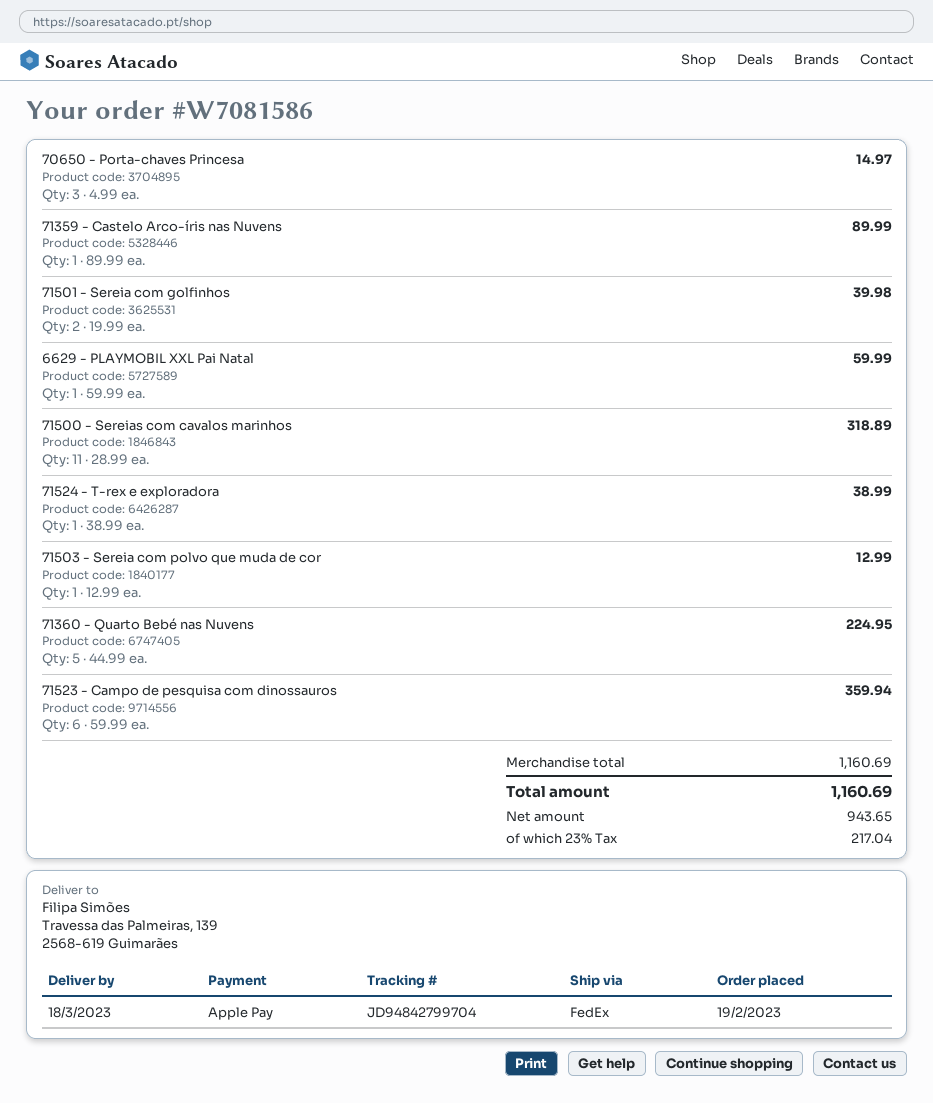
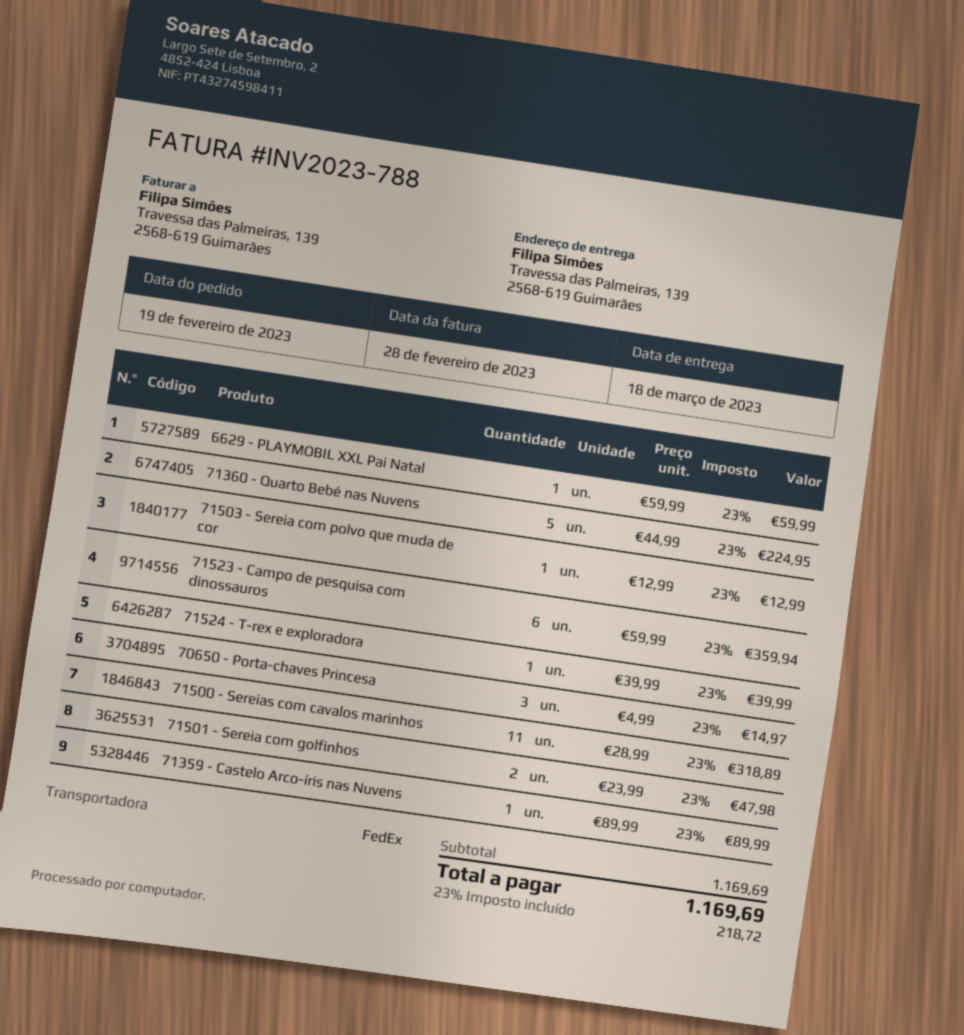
71501 - Sereia com golfinhos: 2 x 19.99 = 39.98 -> 2 x 23.99 = 47.98
71524 - T-rex e exploradora: 1 x 38.99 = 38.99 -> 1 x 39.99 = 39.99
subtotal: 1160.69 -> 1169.69
tax: 23% = 217.04 -> 23% = 218.72
total: 1160.69 -> 1169.69

